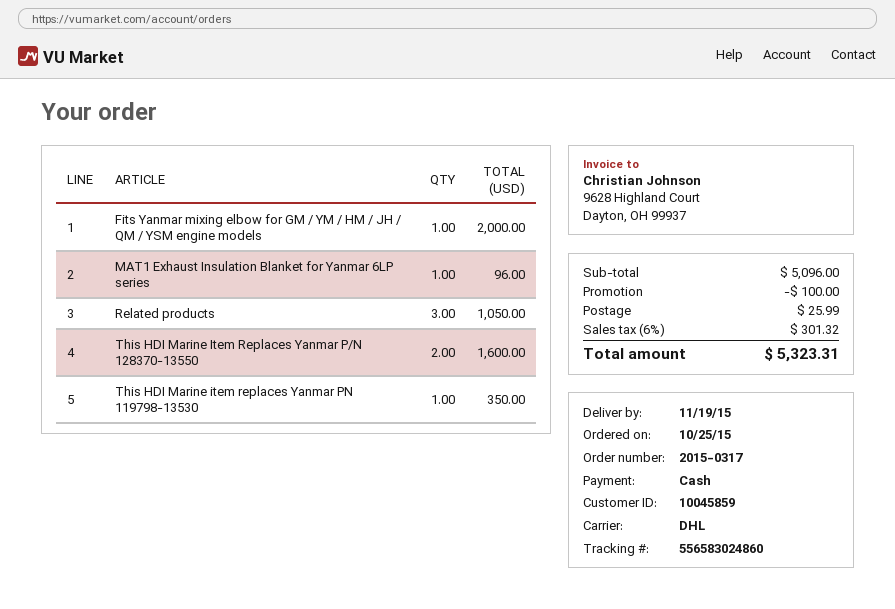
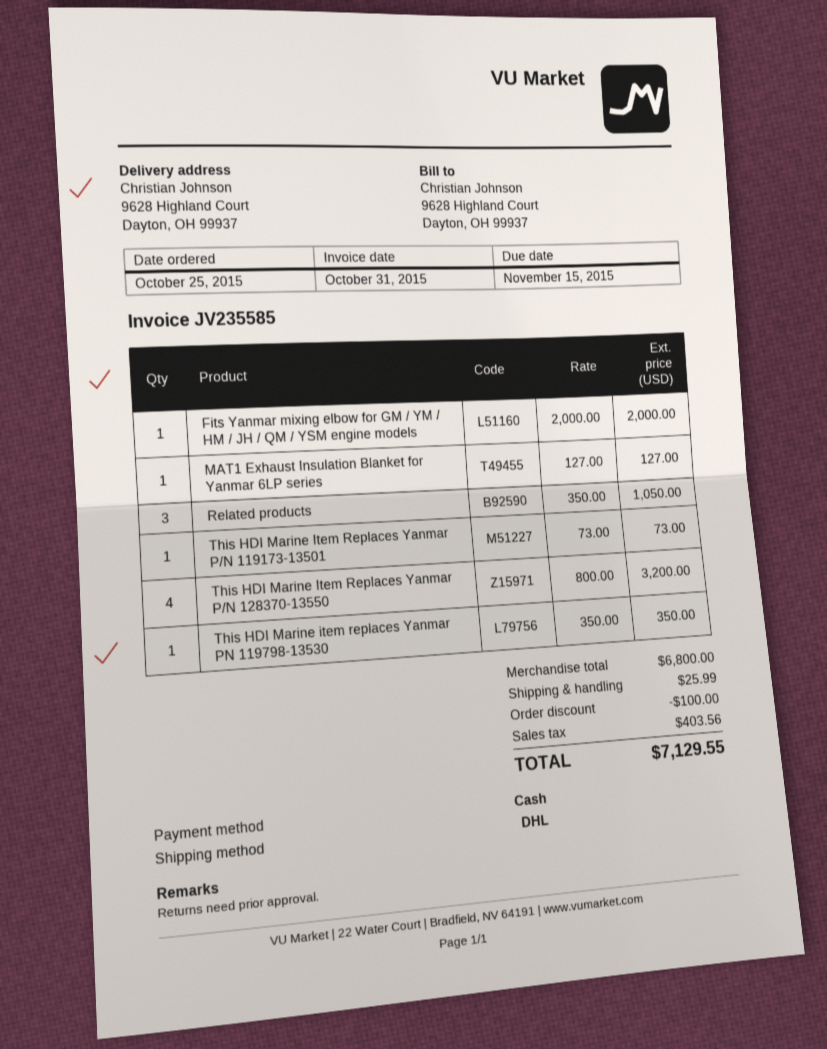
MAT1 Exhaust Insulation Blanket for Yanmar 6LP series: 1 for 96.00 -> 1 for 127.00
This HDI Marine Item Replaces Yanmar P/N 128370-13550: 2 for 1600.00 -> 4 for 3200.00
This HDI Marine Item Replaces Yanmar P/N 119173-13501: none -> 1 for 73.00
subtotal: 5096.00 -> 6800.00
tax: 301.32 -> 403.56
total: 5323.31 -> 7129.55

